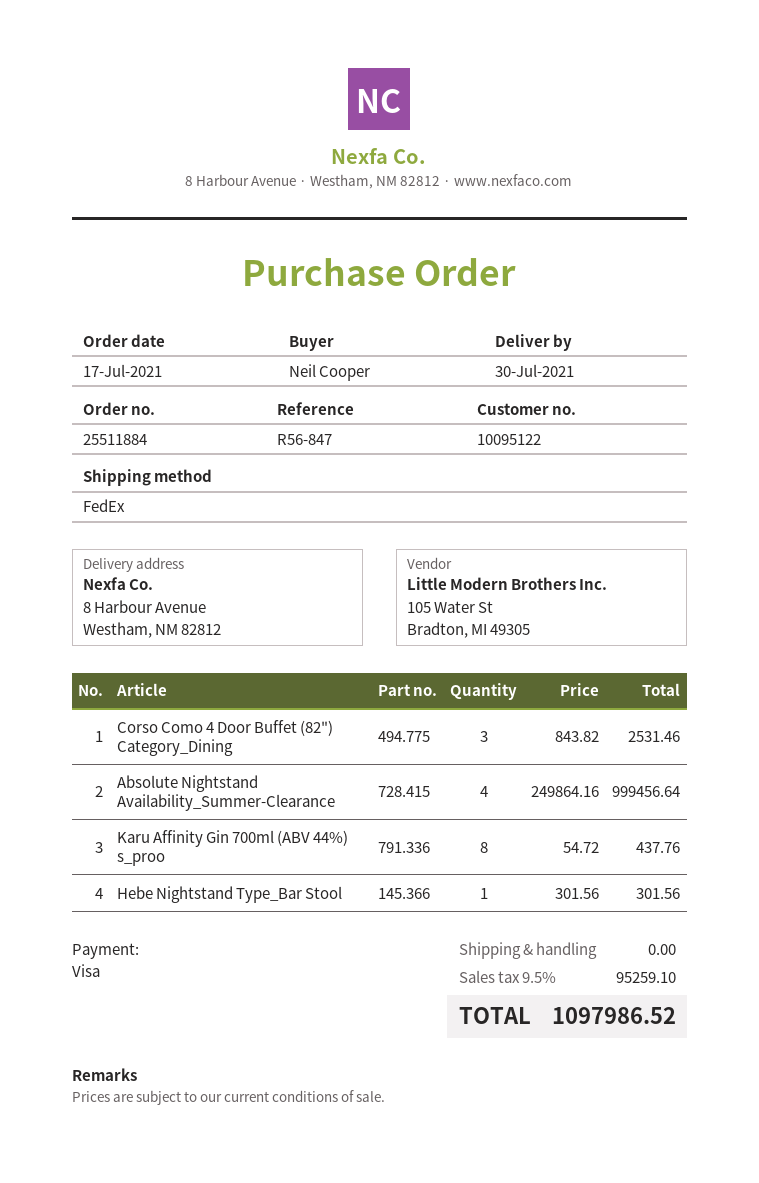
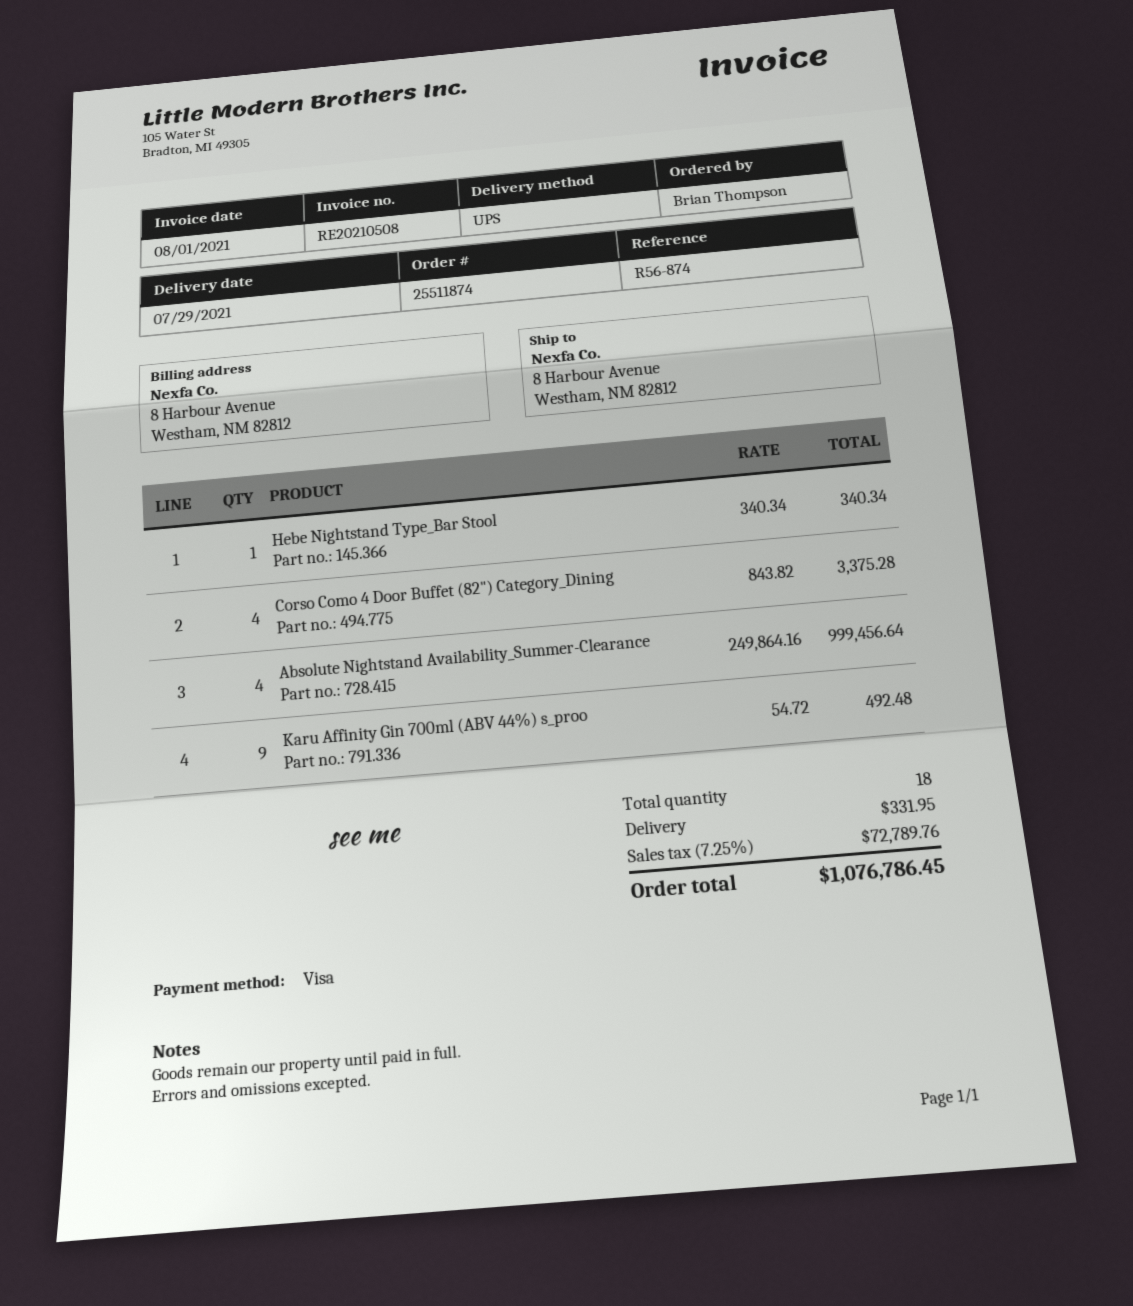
order number: 25511884 -> 25511874
delivery date: 2021-07-30 -> 2021-07-29
reference: R56-847 -> R56-874
ordered by: Neil Cooper -> Brian Thompson
shipping method: FedEx -> UPS
Corso Como 4 Door Buffet (82") Category_Dining: 3 x 843.82 = 2531.46 -> 4 x 843.82 = 3375.28
Karu Affinity Gin 700ml (ABV 44%) s_proo: 8 x 54.72 = 437.76 -> 9 x 54.72 = 492.48
Hebe Nightstand Type_Bar Stool: 1 x 301.56 = 301.56 -> 1 x 340.34 = 340.34
shipping: 0.00 -> 331.95
tax: 9.5% = 95259.10 -> 7.25% = 72789.76
total: 1097986.52 -> 1076786.45

